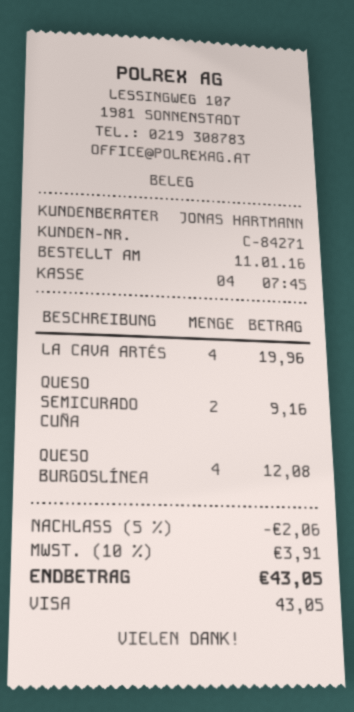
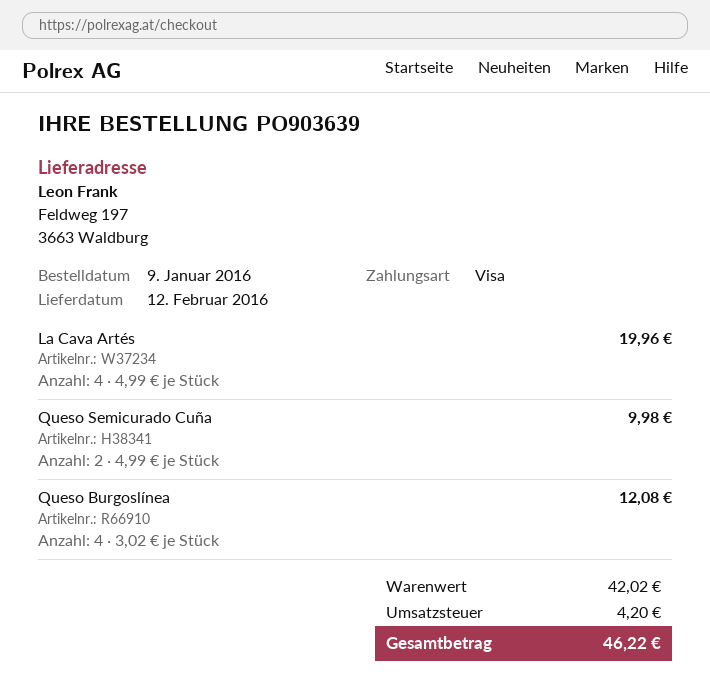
order date: 2016-01-11 -> 2016-01-09
QUESO SEMICURADO CUÑA: 2 for 9.16 -> 2 for 9.98
discount: 5% = 2.06 -> none
tax: 3.91 -> 4.20
total: 43.05 -> 46.22

